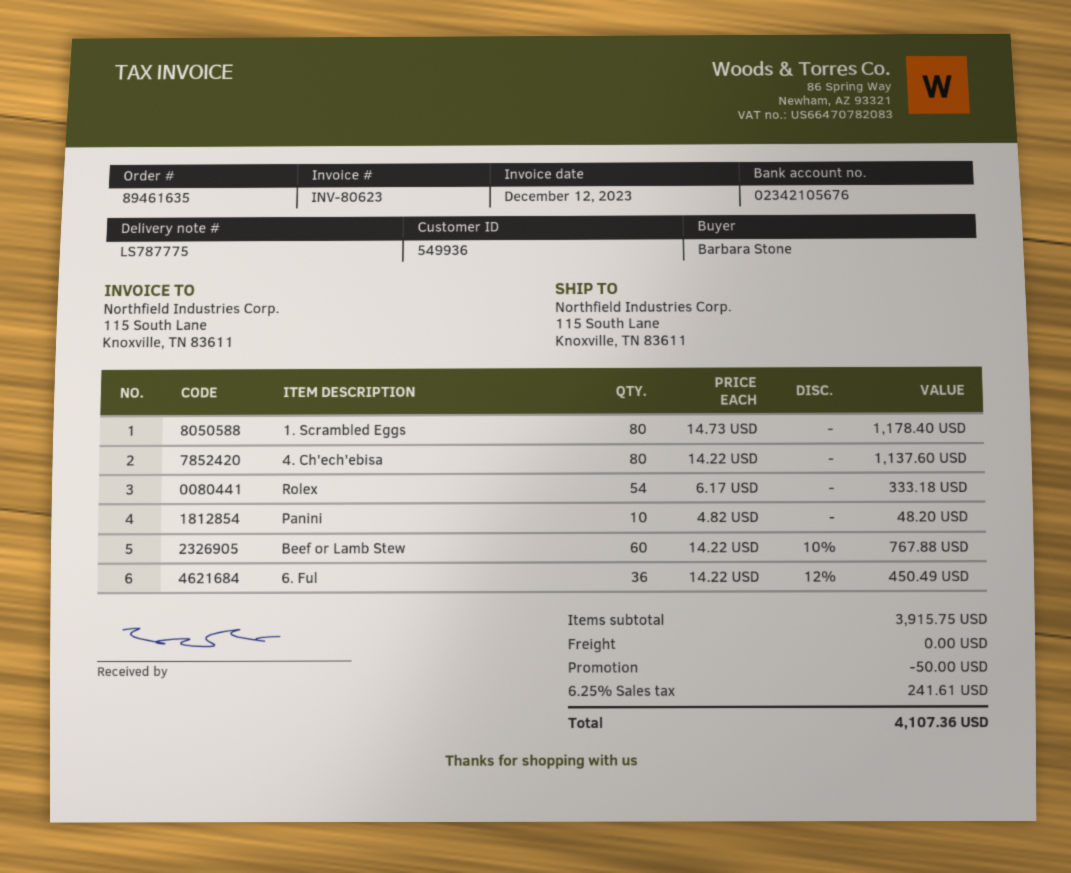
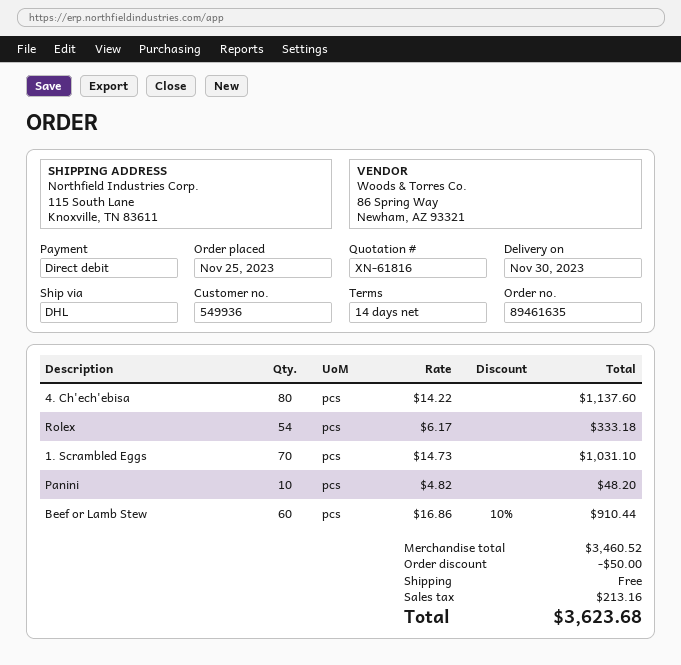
1. Scrambled Eggs: 80 x 14.73 = 1178.40 -> 70 x 14.73 = 1031.10
Beef or Lamb Stew: 60 x 14.22 - 10% = 767.88 -> 60 x 16.86 - 10% = 910.44
6. Ful: 36 x 14.22 - 12% = 450.49 -> none
subtotal: 3915.75 -> 3460.52
tax: 241.61 -> 213.16
total: 4107.36 -> 3623.68

